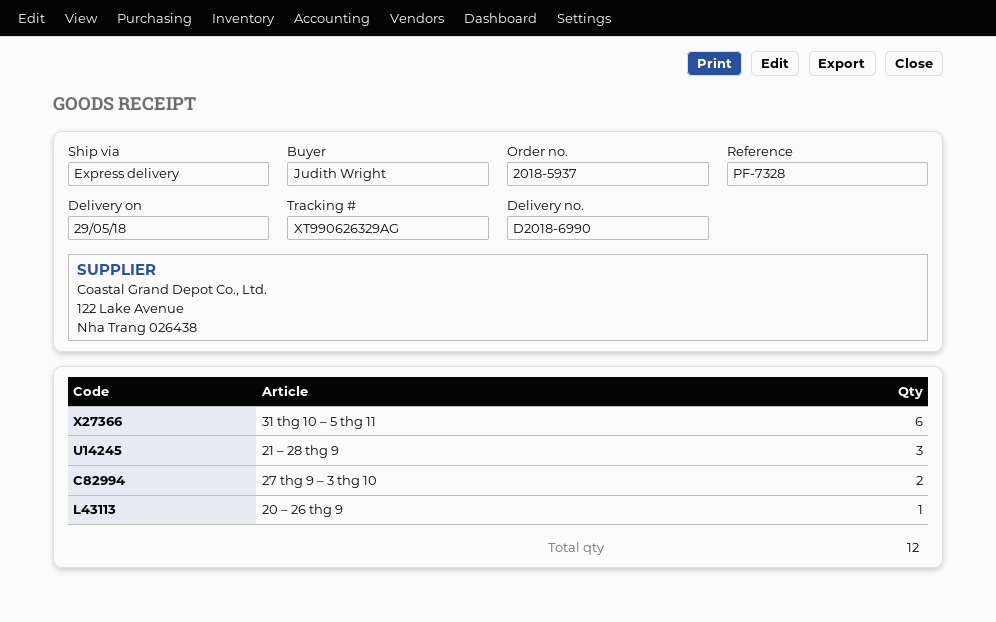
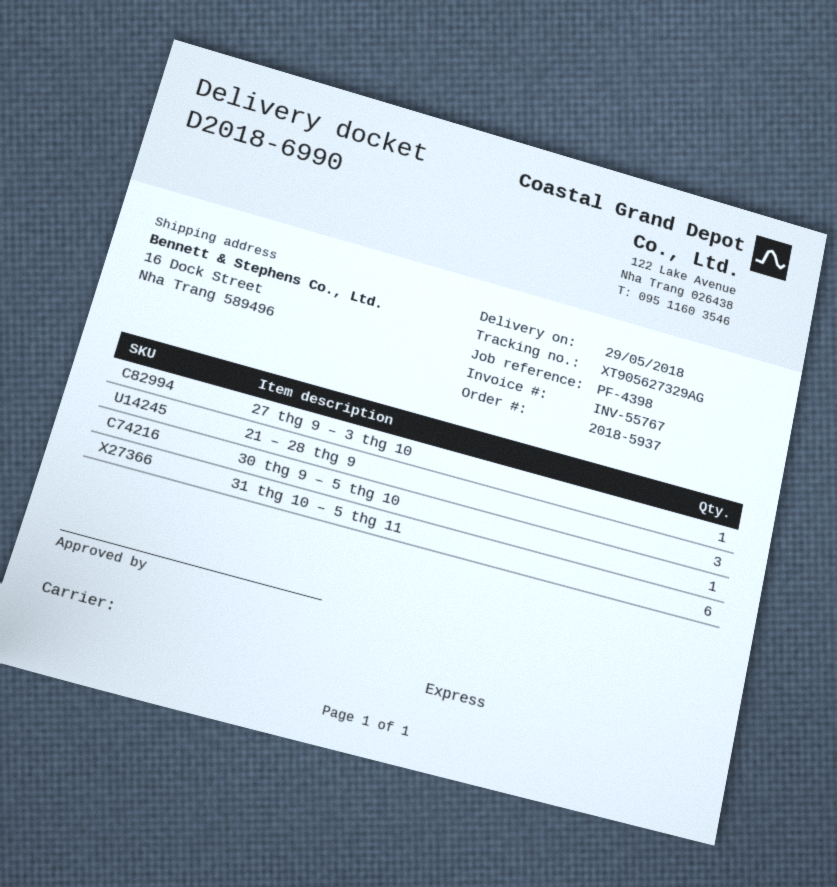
reference: PF-7328 -> PF-4398
tracking number: XT990626329AG -> XT905627329AG
27 thg 9 – 3 thg 10: 2 -> 1
20 – 26 thg 9: 1 -> none
30 thg 9 – 5 thg 10: none -> 1

